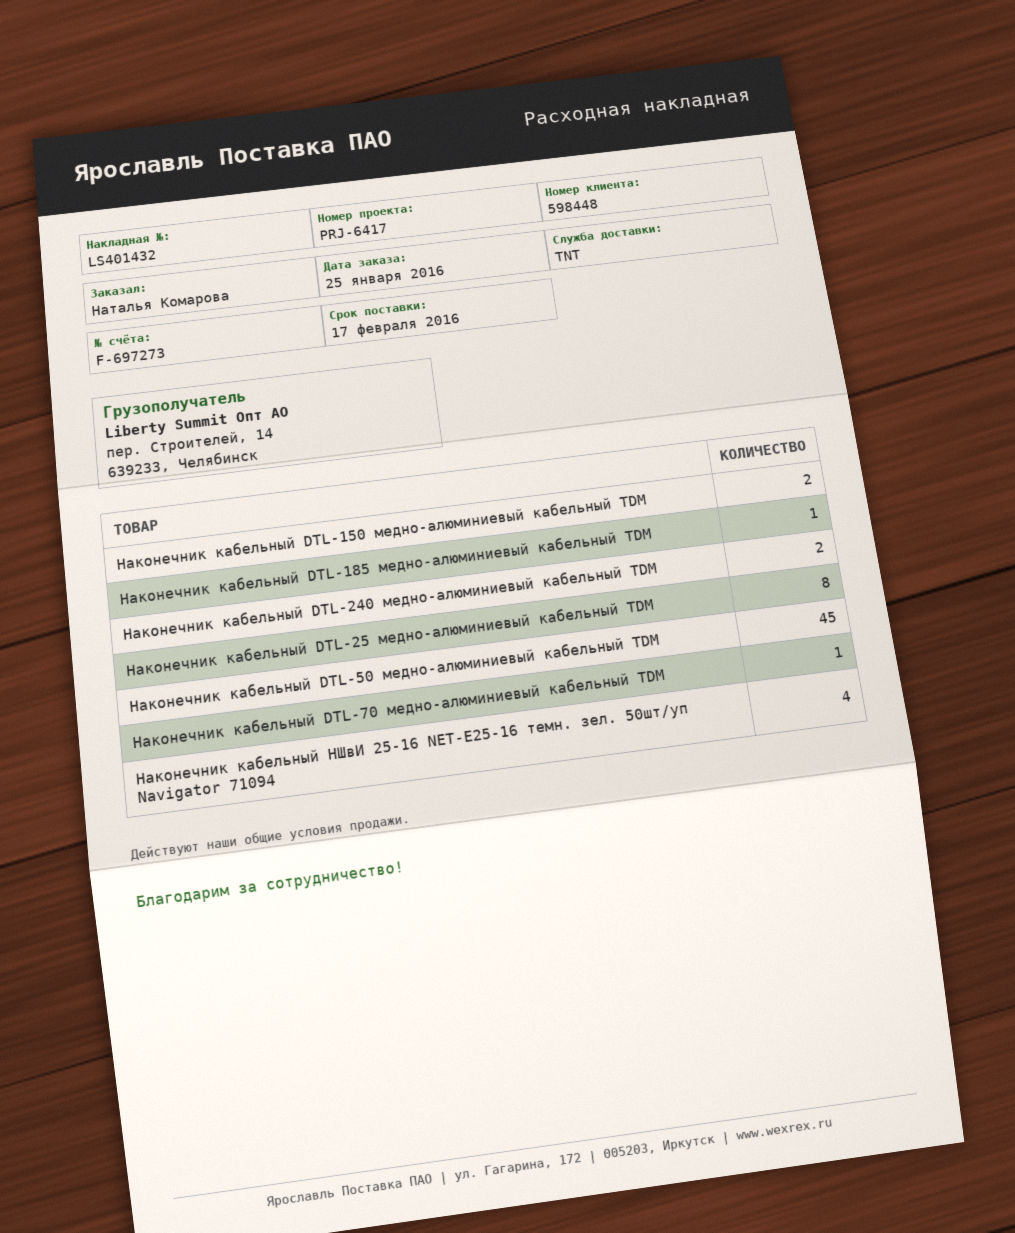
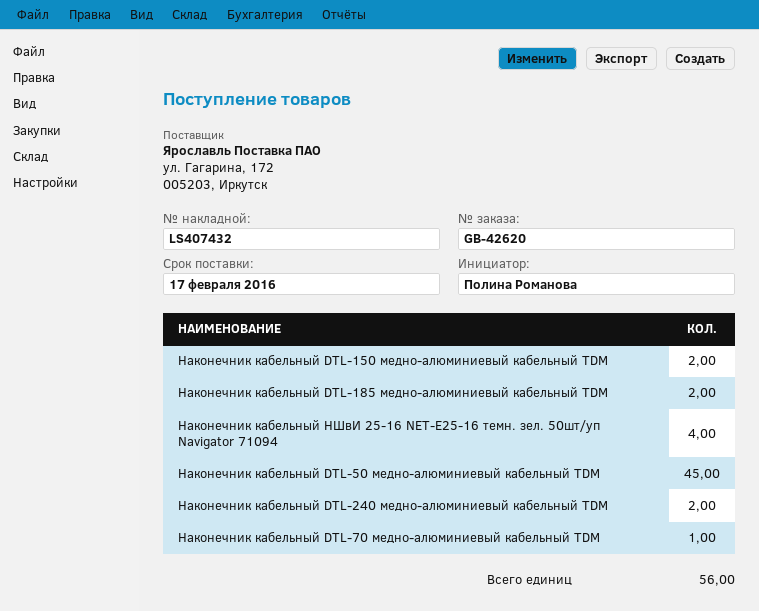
delivery note number: LS401432 -> LS407432
ordered by: Наталья Комарова -> Полина Романова
Наконечник кабельный DTL-185 медно-алюминиевый кабельный TDM: 1 -> 2
Наконечник кабельный DTL-25 медно-алюминиевый кабельный TDM: 8 -> none

